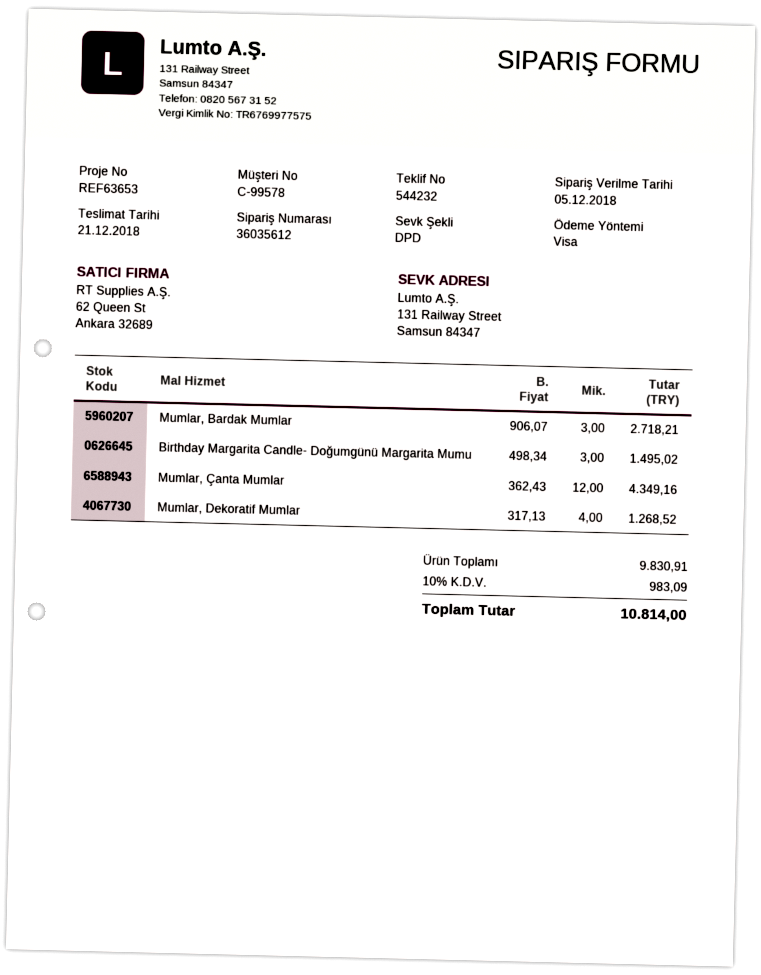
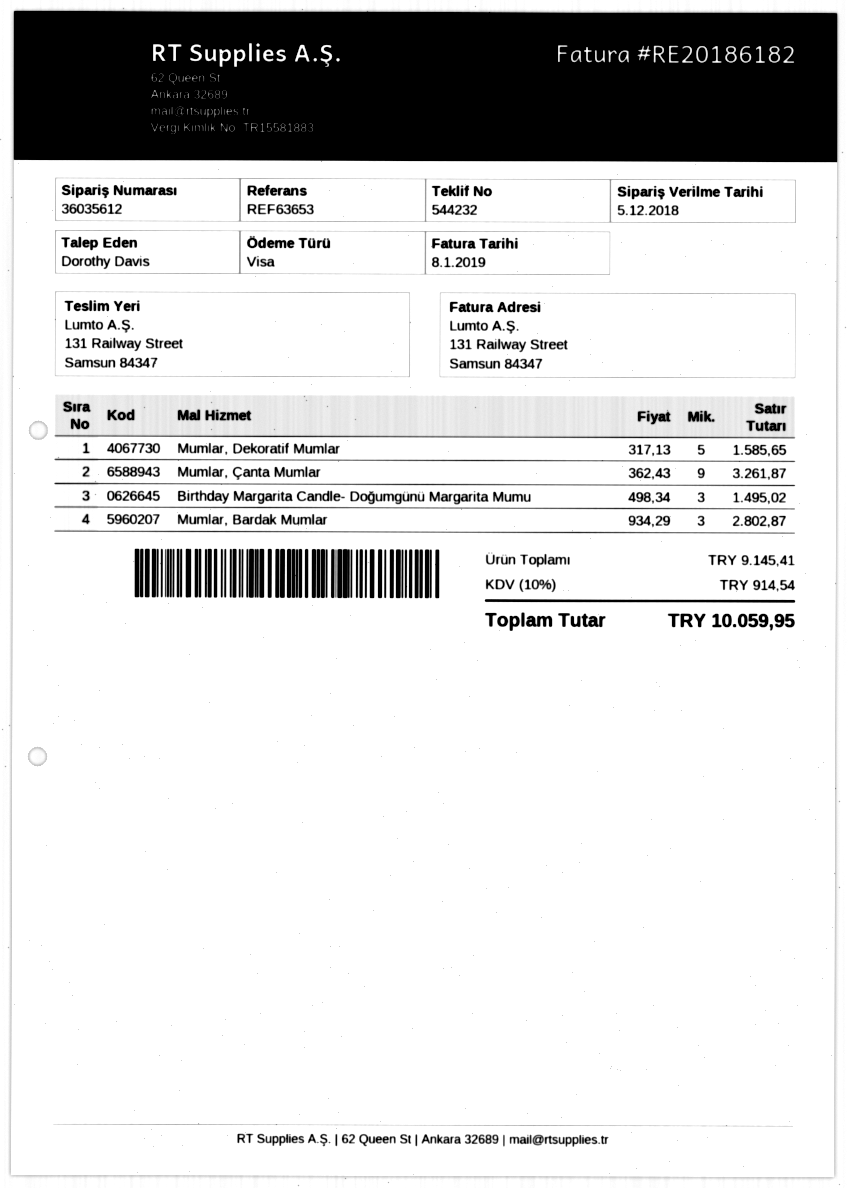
Mumlar, Bardak Mumlar: 3 x 906.07 = 2718.21 -> 3 x 934.29 = 2802.87
Mumlar, Çanta Mumlar: 12 x 362.43 = 4349.16 -> 9 x 362.43 = 3261.87
Mumlar, Dekoratif Mumlar: 4 x 317.13 = 1268.52 -> 5 x 317.13 = 1585.65
subtotal: 9830.91 -> 9145.41
tax: 10% = 983.09 -> 10% = 914.54
total: 10814.00 -> 10059.95

